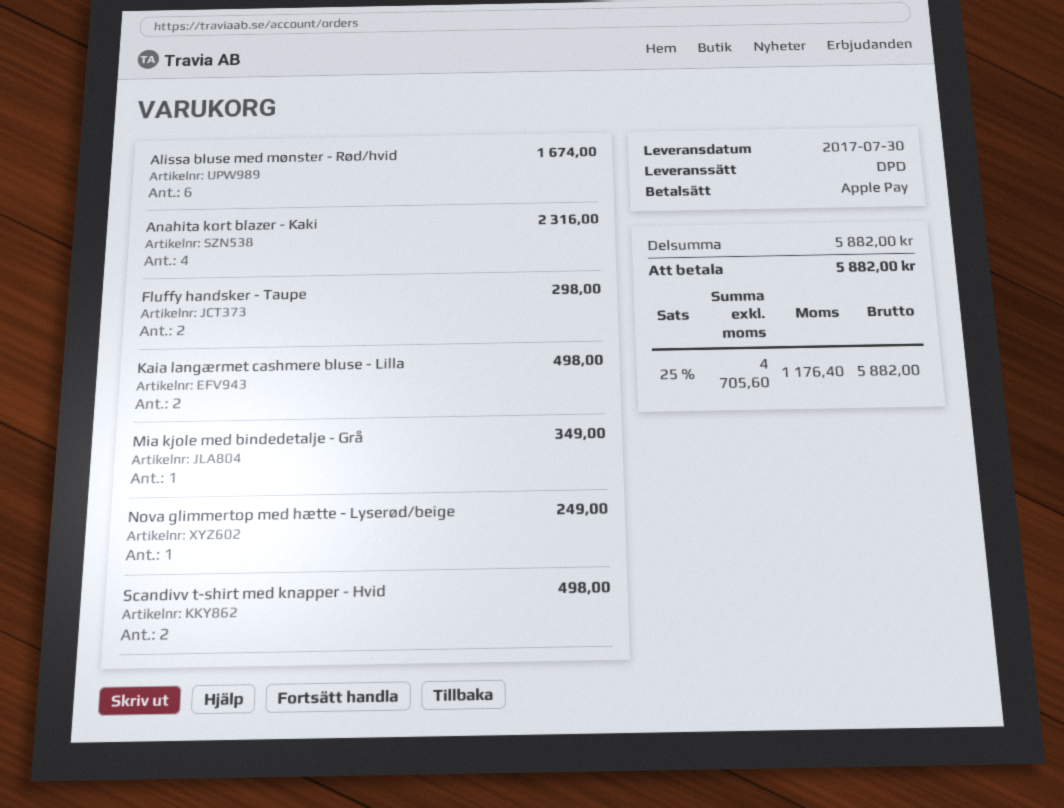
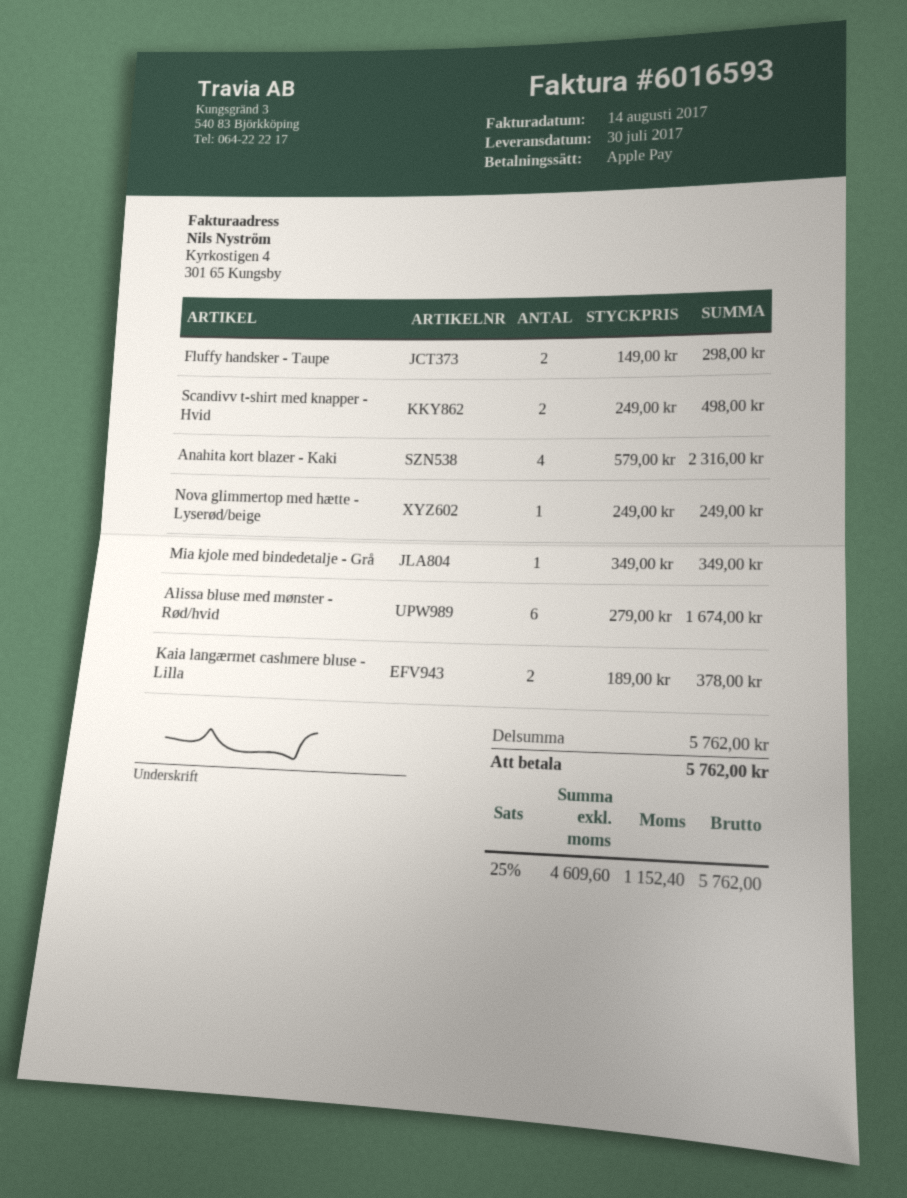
Kaia langærmet cashmere bluse - Lilla: 2 for 498.00 -> 2 for 378.00
subtotal: 5882.00 -> 5762.00
net: 4705.60 -> 4609.60
tax: 25% = 1176.40 -> 25% = 1152.40
total: 5882.00 -> 5762.00

